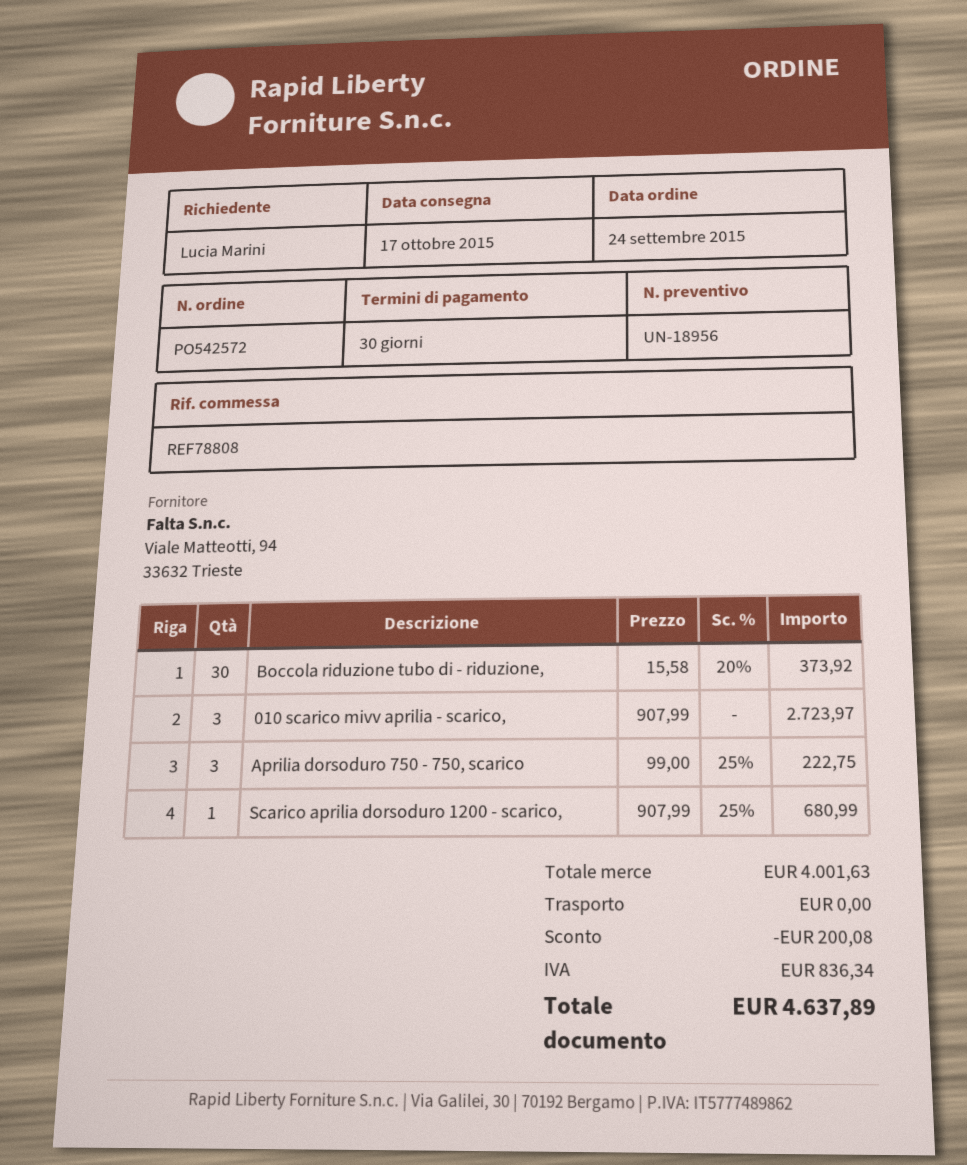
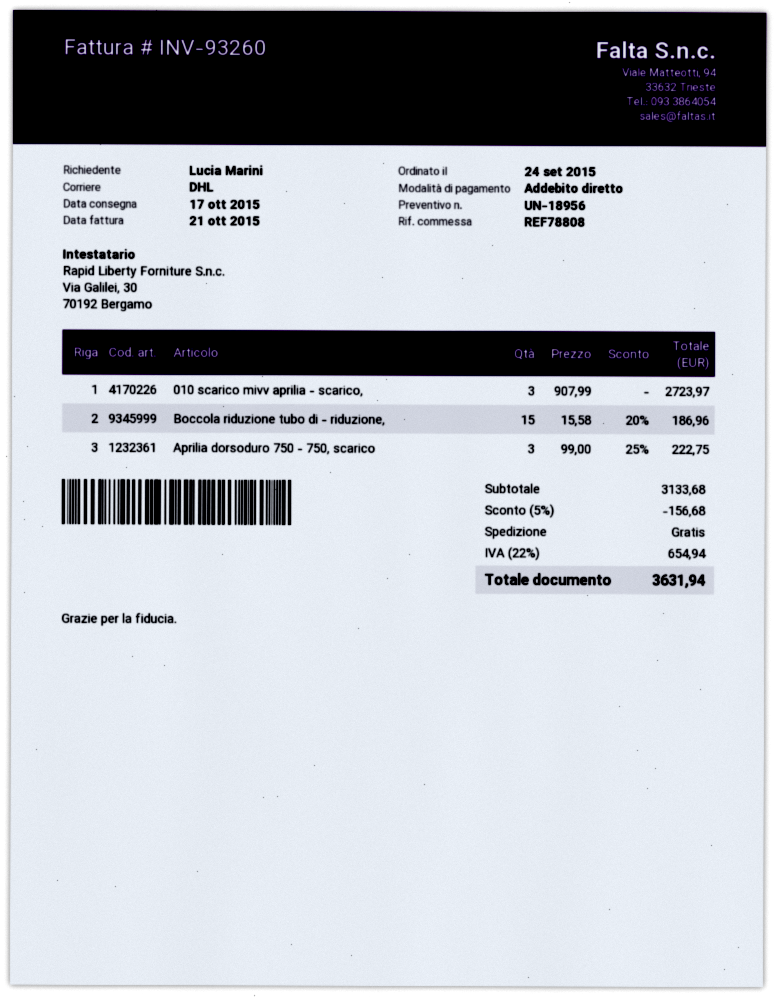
Boccola riduzione tubo di - riduzione,: 30 x 15.58 - 20% = 373.92 -> 15 x 15.58 - 20% = 186.96
Scarico aprilia dorsoduro 1200 - scarico,: 1 x 907.99 - 25% = 680.99 -> none
subtotal: 4001.63 -> 3133.68
discount: 200.08 -> 156.68
tax: 836.34 -> 654.94
total: 4637.89 -> 3631.94

